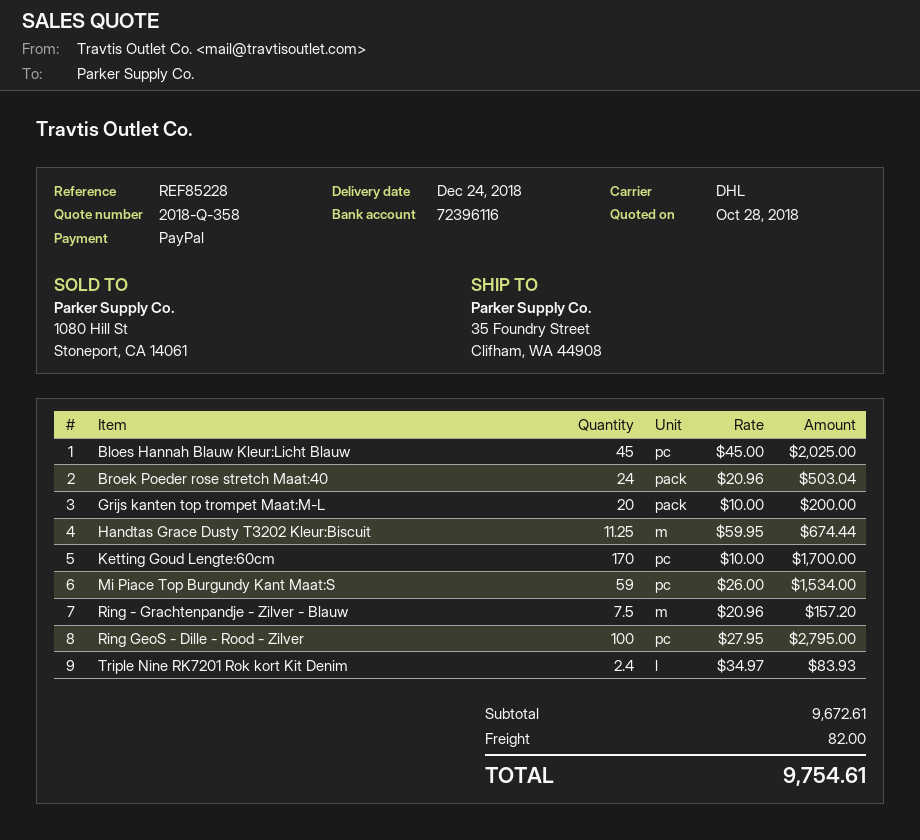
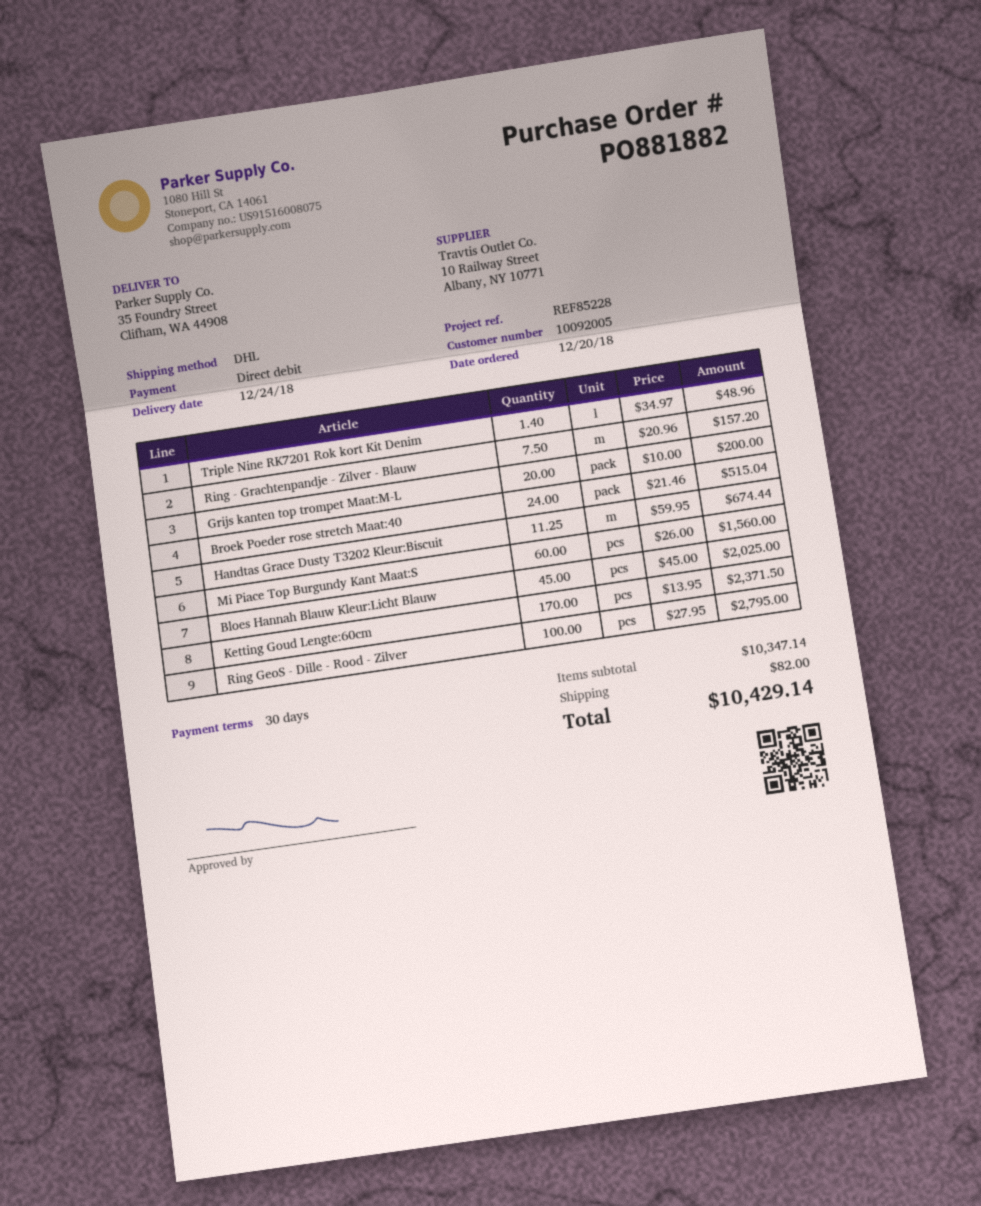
payment method: PayPal -> direct debit
Broek Poeder rose stretch Maat:40: 24 x 20.96 = 503.04 -> 24 x 21.46 = 515.04
Ketting Goud Lengte:60cm: 170 x 10.00 = 1700.00 -> 170 x 13.95 = 2371.50
Mi Piace Top Burgundy Kant Maat:S: 59 x 26.00 = 1534.00 -> 60 x 26.00 = 1560.00
Triple Nine RK7201 Rok kort Kit Denim: 2.4 x 34.97 = 83.93 -> 1.4 x 34.97 = 48.96
subtotal: 9672.61 -> 10347.14
total: 9754.61 -> 10429.14

